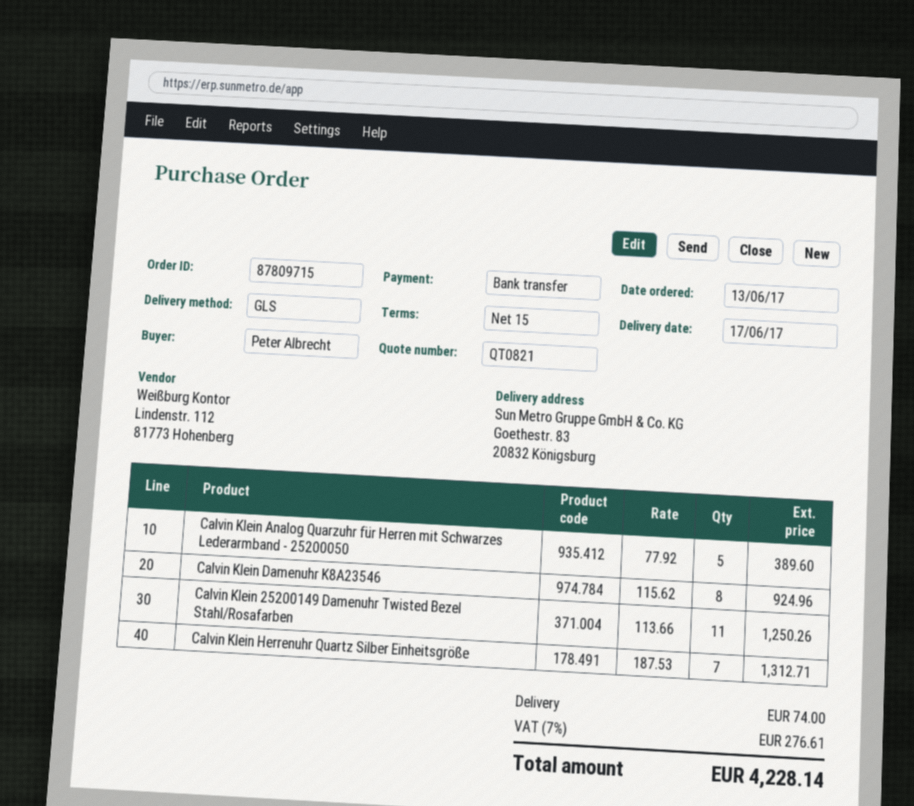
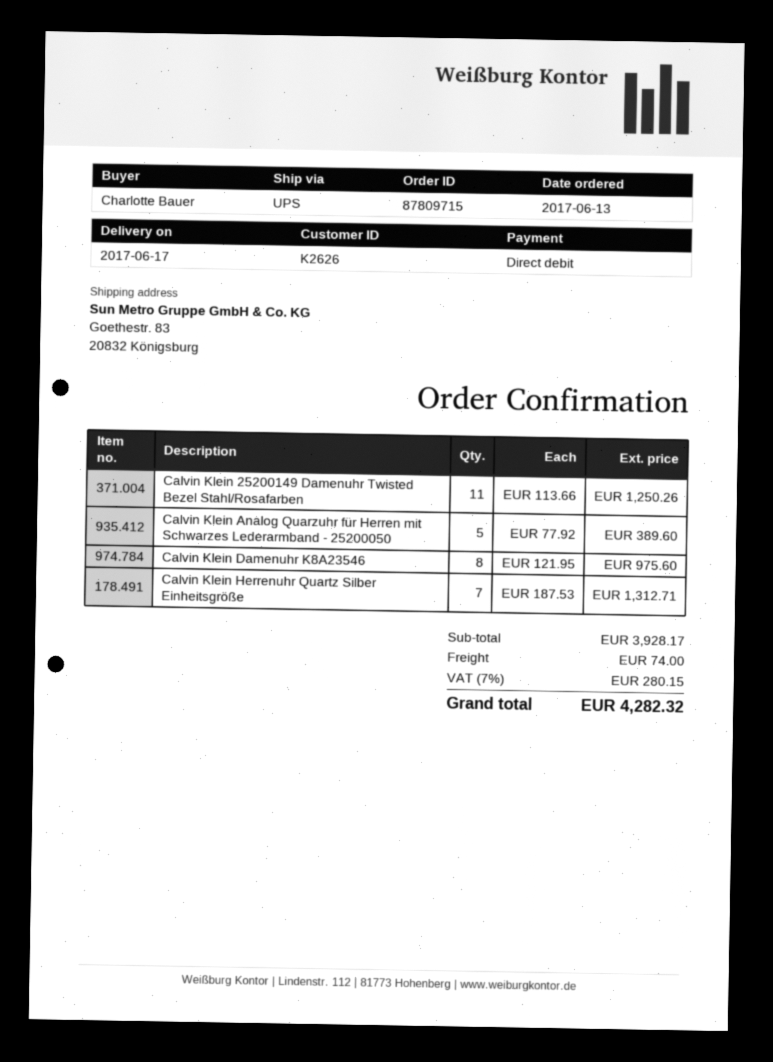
ordered by: Peter Albrecht -> Charlotte Bauer
payment method: bank transfer -> direct debit
shipping method: GLS -> UPS
Calvin Klein Damenuhr K8A23546: 8 x 115.62 = 924.96 -> 8 x 121.95 = 975.60
tax: 7% = 276.61 -> 7% = 280.15
total: 4228.14 -> 4282.32

